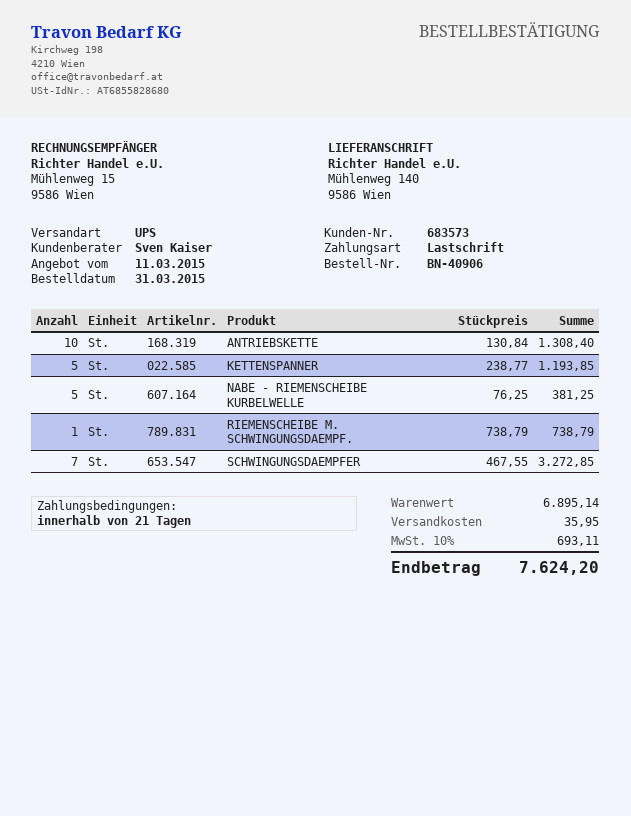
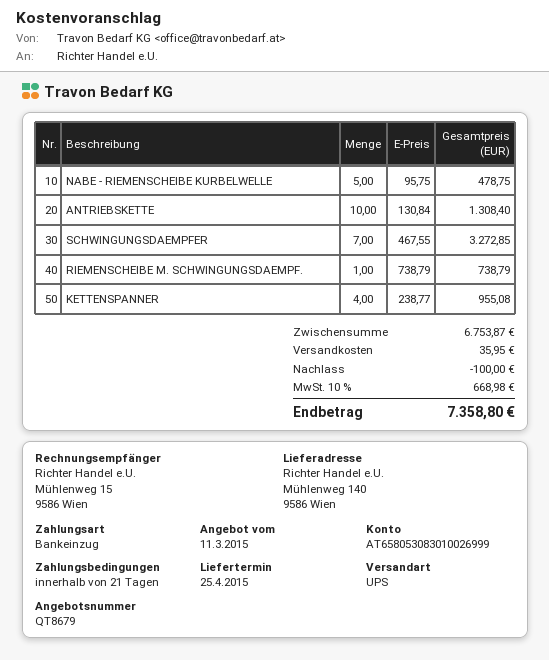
KETTENSPANNER: 5 x 238.77 = 1193.85 -> 4 x 238.77 = 955.08
NABE - RIEMENSCHEIBE KURBELWELLE: 5 x 76.25 = 381.25 -> 5 x 95.75 = 478.75
subtotal: 6895.14 -> 6753.87
discount: none -> 100.00
tax: 10% = 693.11 -> 10% = 668.98
total: 7624.20 -> 7358.80

